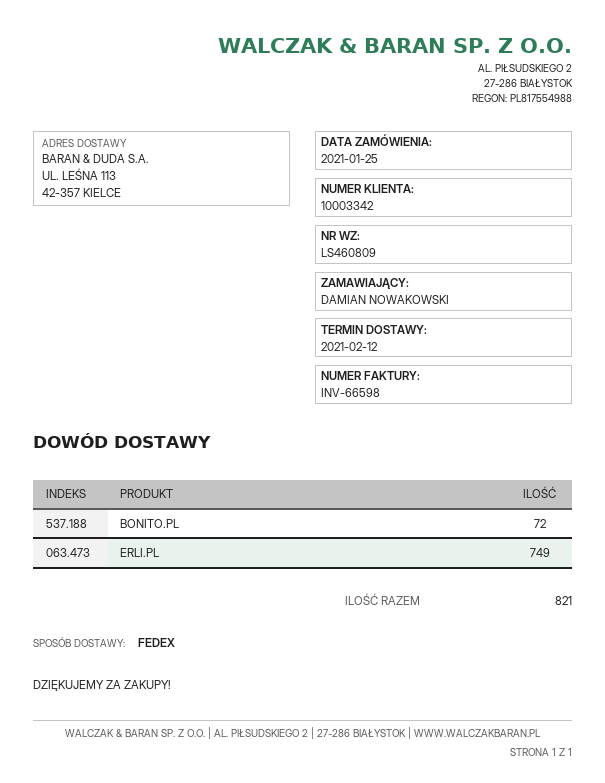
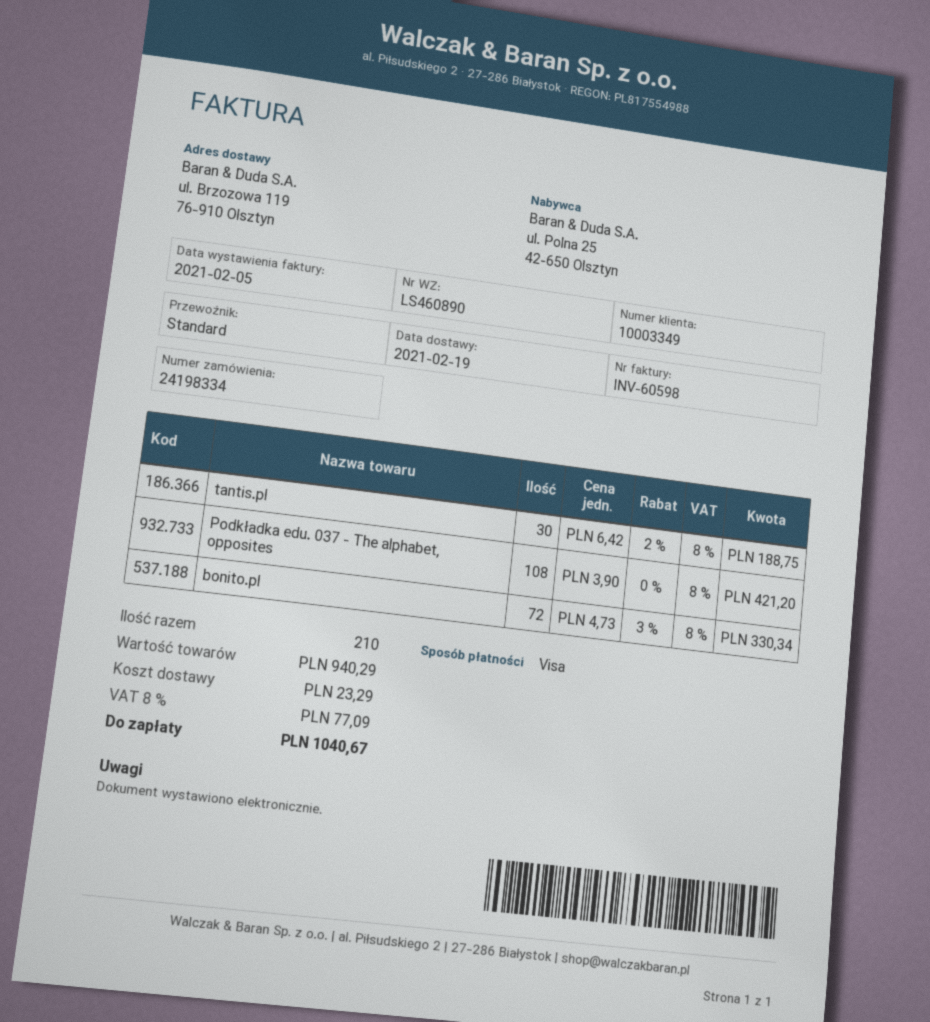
delivery note number: LS460809 -> LS460890
delivery date: 2021-02-12 -> 2021-02-19
invoice number: INV-66598 -> INV-60598
customer number: 10003342 -> 10003349
shipping method: FedEx -> standard
ship to: UL. LEŚNA 113, 42-357 KIELCE -> ul. Brzozowa 119, 76-910 Olsztyn
ERLI.PL: 749 -> none
tantis.pl: none -> 30
Podkładka edu. 037 - The alphabet, opposites: none -> 108
total quantity: 821 -> 210

